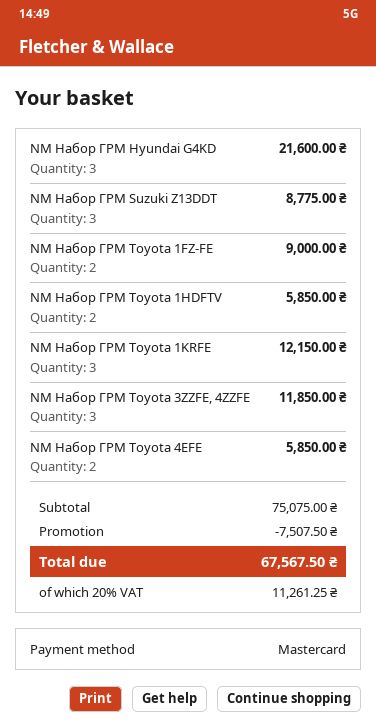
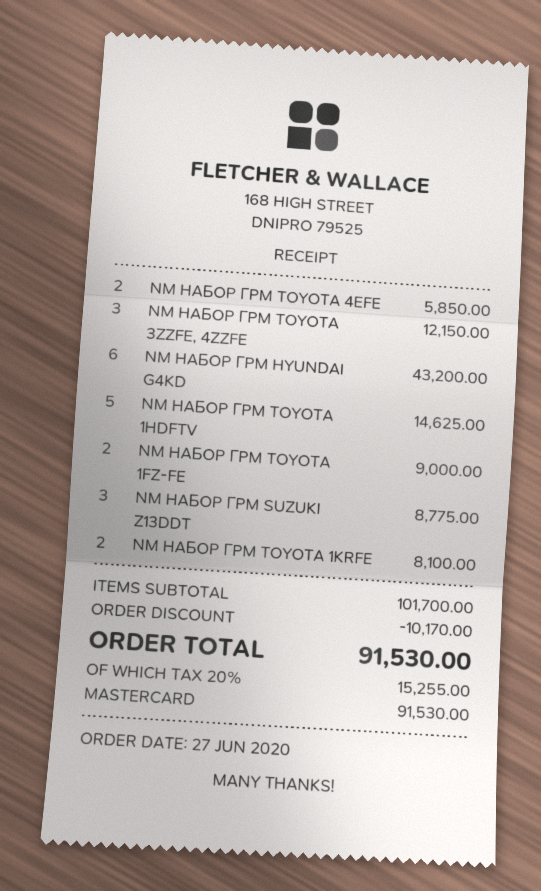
NM Набор ГРМ Hyundai G4KD: 3 for 21600.00 -> 6 for 43200.00
NM Набор ГРМ Toyota 1HDFTV: 2 for 5850.00 -> 5 for 14625.00
NM Набор ГРМ Toyota 1KRFE: 3 for 12150.00 -> 2 for 8100.00
NM Набор ГРМ Toyota 3ZZFE, 4ZZFE: 3 for 11850.00 -> 3 for 12150.00
subtotal: 75075.00 -> 101700.00
discount: 7507.50 -> 10170.00
tax: 20% = 11261.25 -> 20% = 15255.00
total: 67567.50 -> 91530.00

